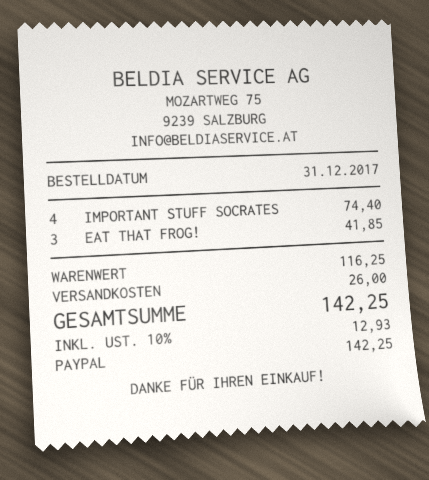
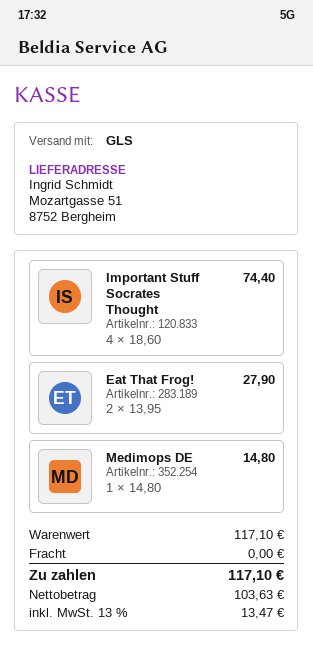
EAT THAT FROG!: 3 for 41.85 -> 2 for 27.90
Medimops DE: none -> 1 for 14.80
subtotal: 116.25 -> 117.10
shipping: 26.00 -> 0.00
tax: 10% = 12.93 -> 13% = 13.47
total: 142.25 -> 117.10

